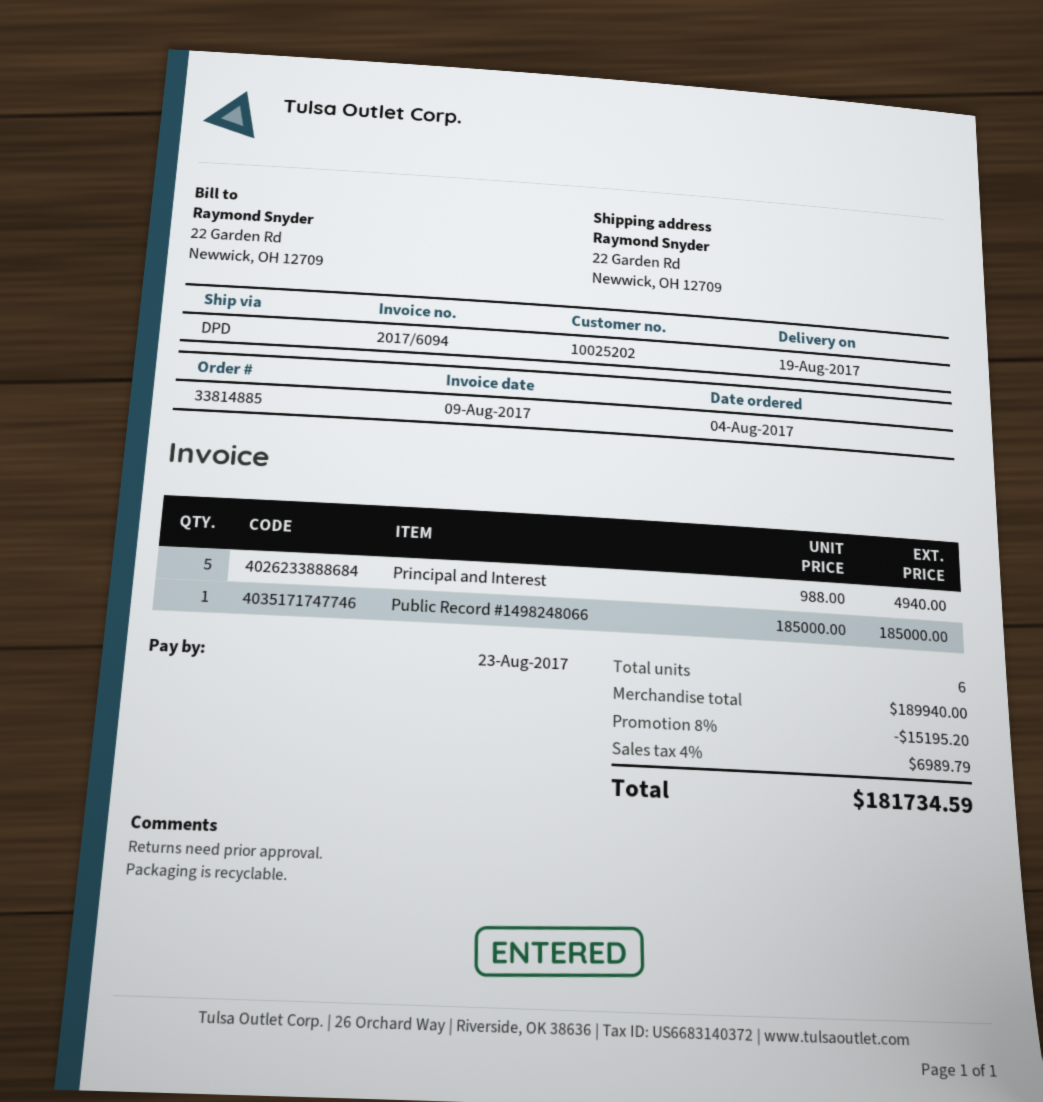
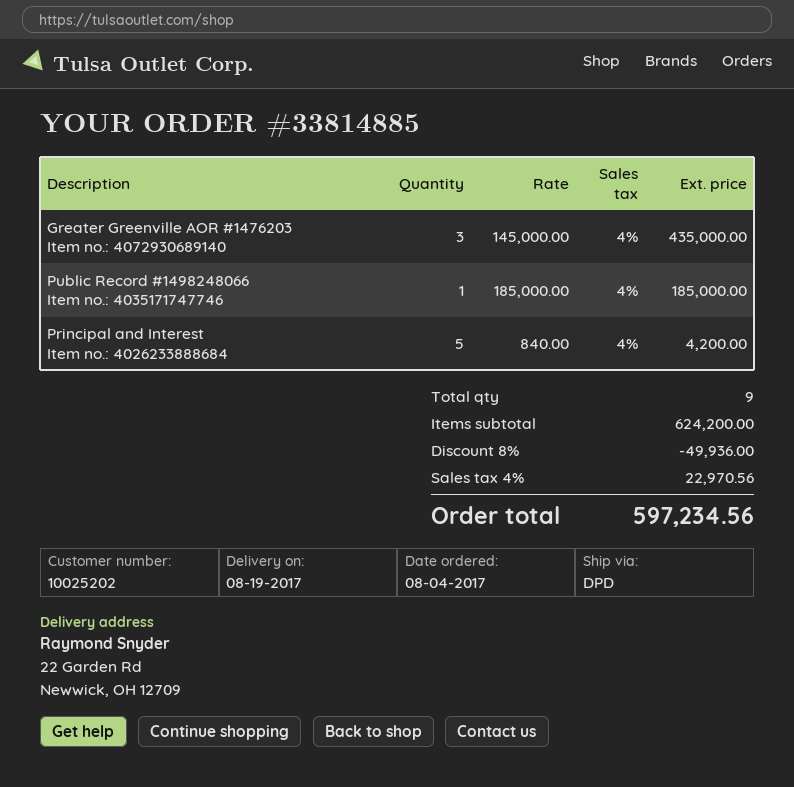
Principal and Interest: 5 x 988.00 = 4940.00 -> 5 x 840.00 = 4200.00
Greater Greenville AOR #1476203: none -> 3 x 145000.00 = 435000.00
total quantity: 6 -> 9
subtotal: 189940.00 -> 624200.00
discount: 8% = 15195.20 -> 8% = 49936.00
tax: 4% = 6989.79 -> 4% = 22970.56
total: 181734.59 -> 597234.56

